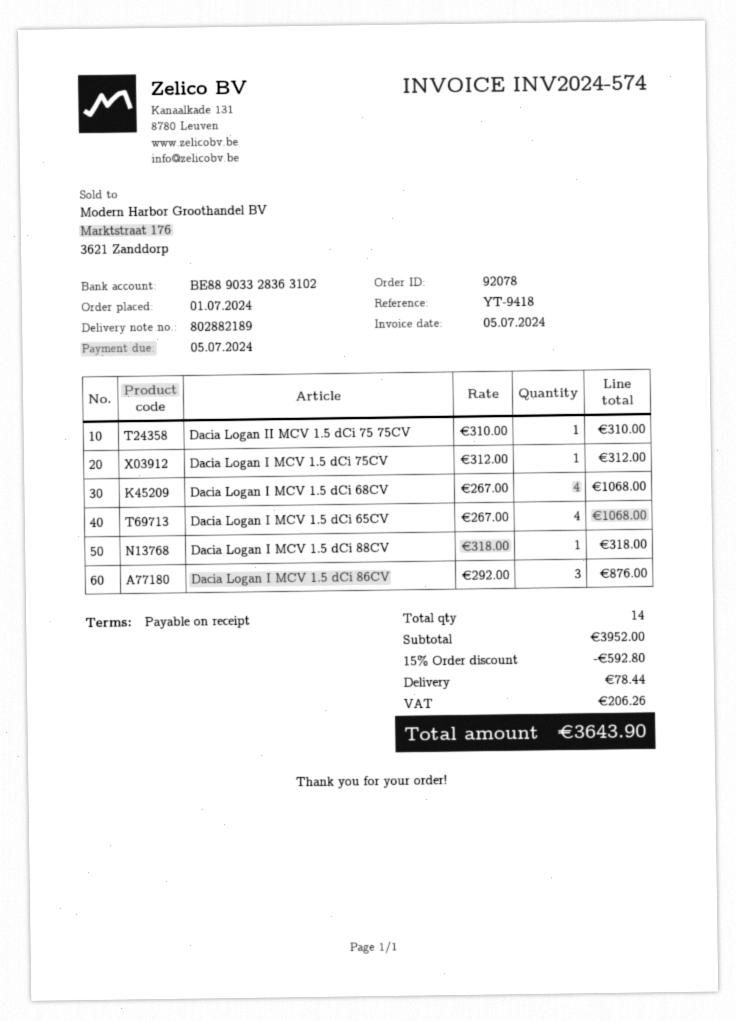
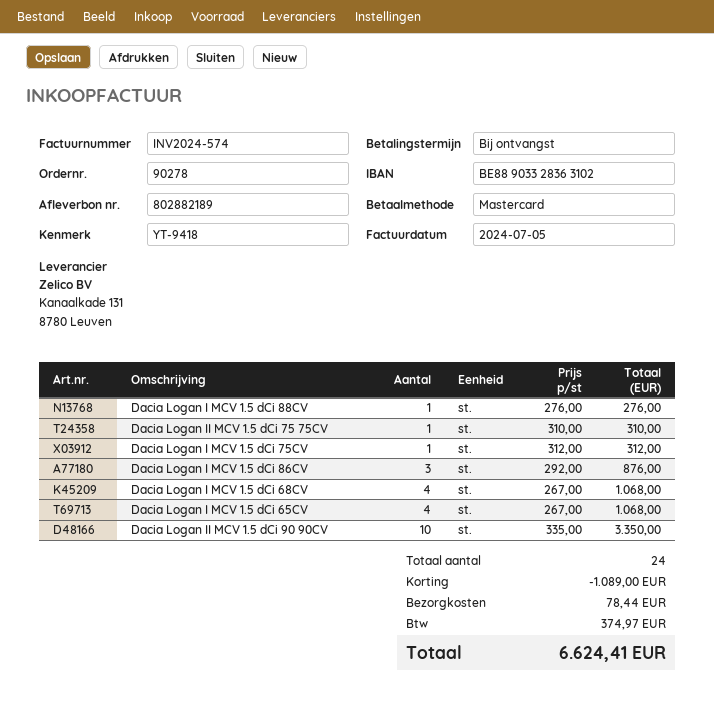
order number: 92078 -> 90278
Dacia Logan I MCV 1.5 dCi 88CV: 1 x 318.00 = 318.00 -> 1 x 276.00 = 276.00
Dacia Logan II MCV 1.5 dCi 90 90CV: none -> 10 x 335.00 = 3350.00
total quantity: 14 -> 24
discount: 592.80 -> 1089.00
tax: 206.26 -> 374.97
total: 3643.90 -> 6624.41

